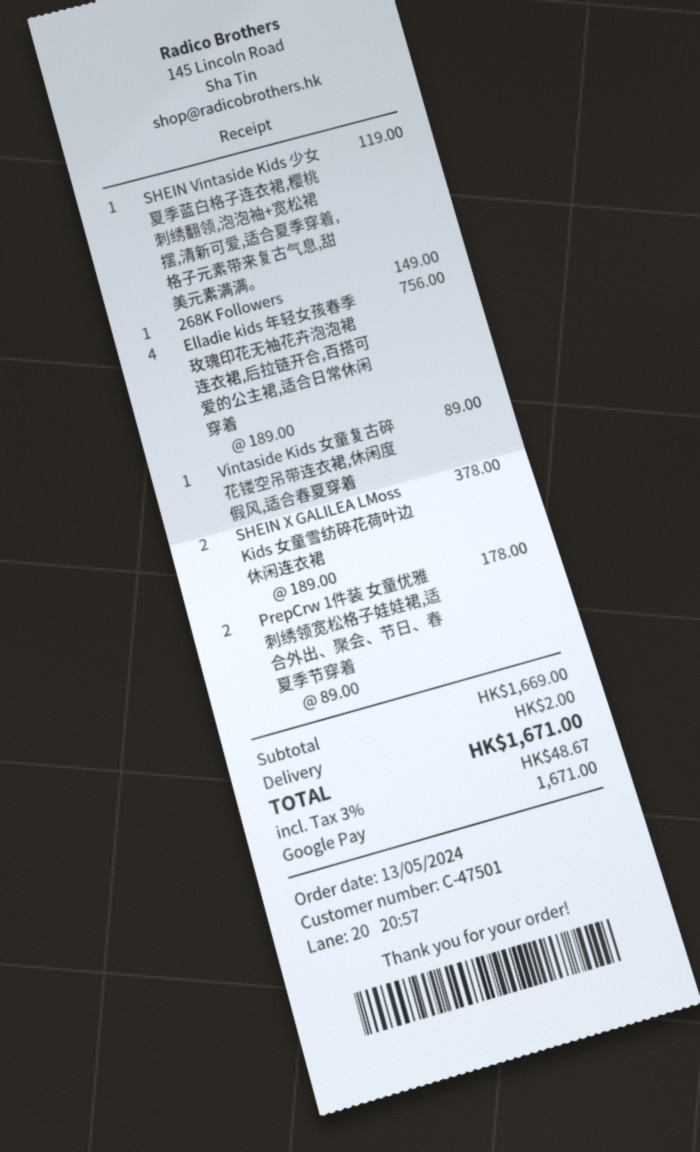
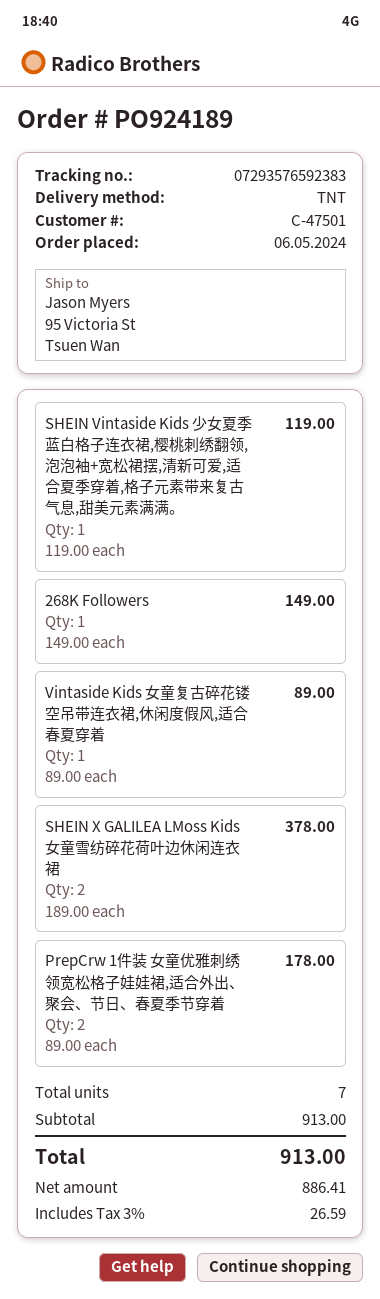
order date: 2024-05-13 -> 2024-05-06
Elladie kids 年轻女孩春季玫瑰印花无袖花卉泡泡裙连衣裙,后拉链开合,百搭可爱的公主裙,适合日常休闲穿着: 4 x 189.00 = 756.00 -> none
subtotal: 1669.00 -> 913.00
shipping: 2.00 -> none
tax: 3% = 48.67 -> 3% = 26.59
total: 1671.00 -> 913.00

